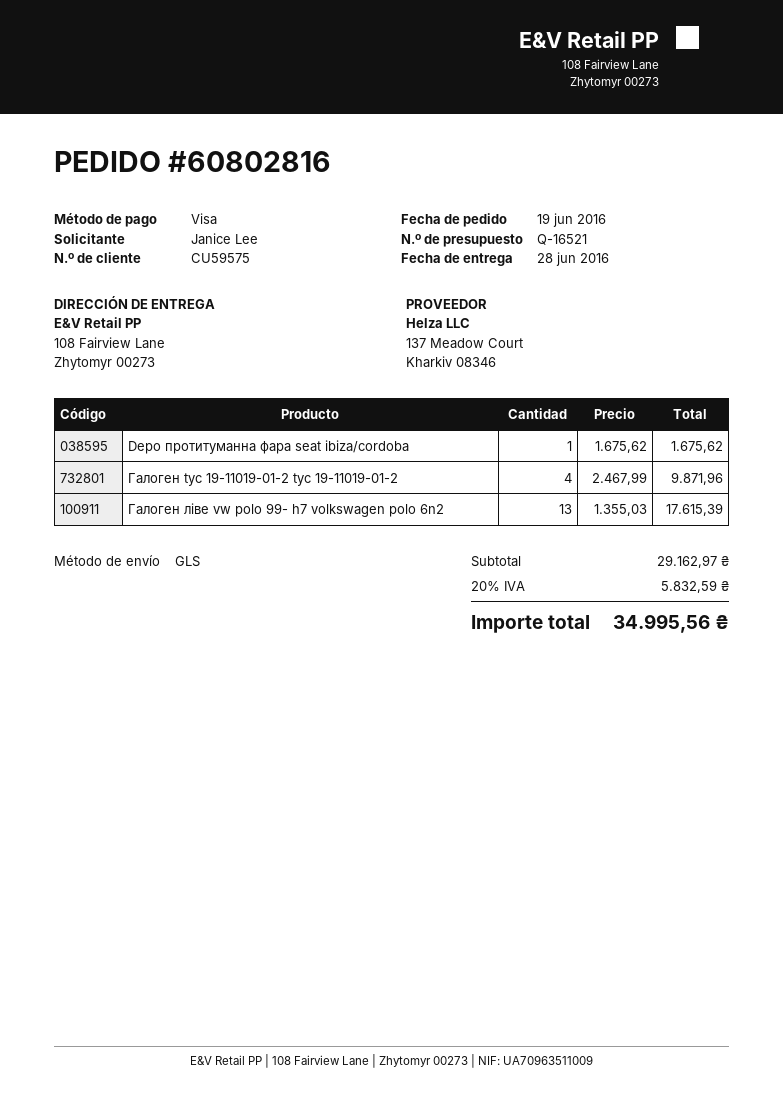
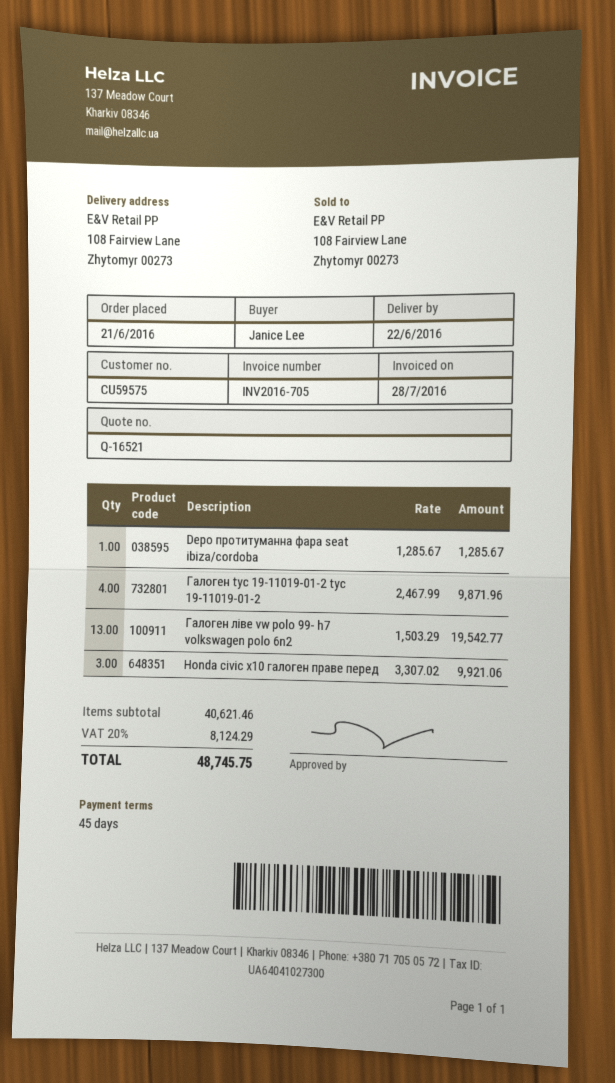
order date: 2016-06-19 -> 2016-06-21
delivery date: 2016-06-28 -> 2016-06-22
Depo протитуманна фара seat ibiza/cordoba: 1 x 1675.62 = 1675.62 -> 1 x 1285.67 = 1285.67
Галоген ліве vw polo 99- h7 volkswagen polo 6n2: 13 x 1355.03 = 17615.39 -> 13 x 1503.29 = 19542.77
Honda civic x10 галоген праве перед: none -> 3 x 3307.02 = 9921.06
subtotal: 29162.97 -> 40621.46
tax: 20% = 5832.59 -> 20% = 8124.29
total: 34995.56 -> 48745.75

